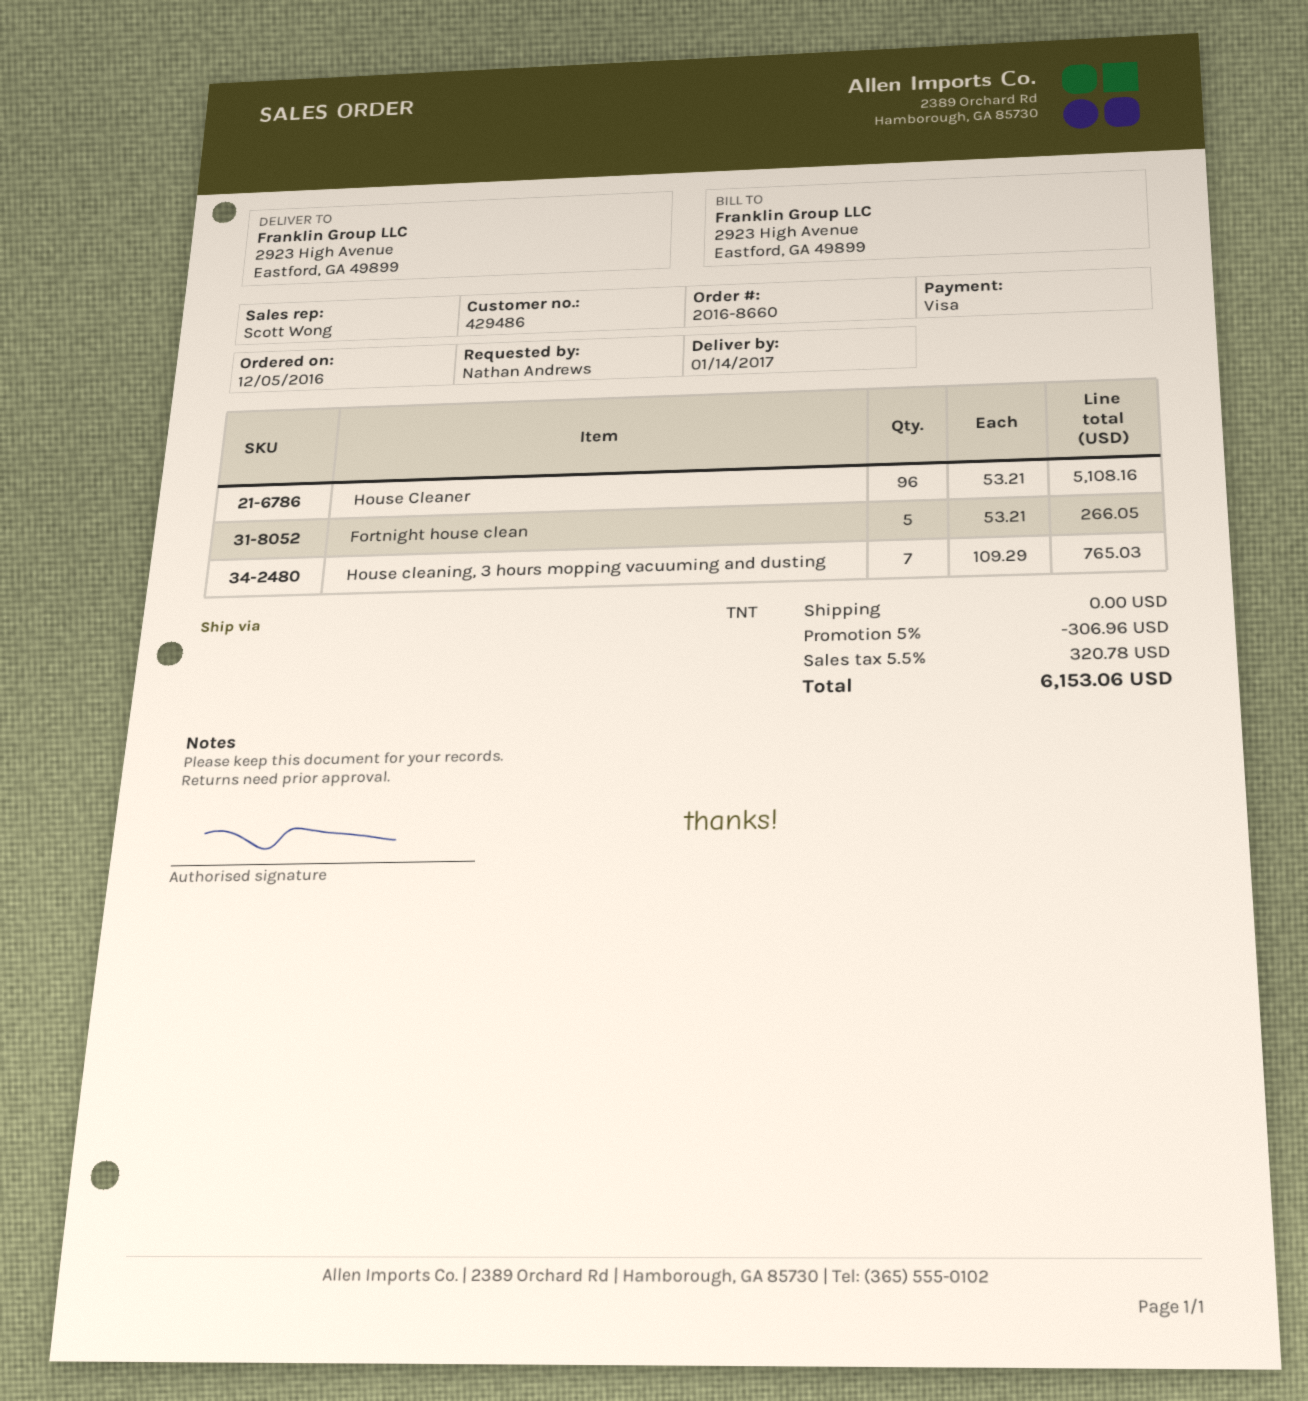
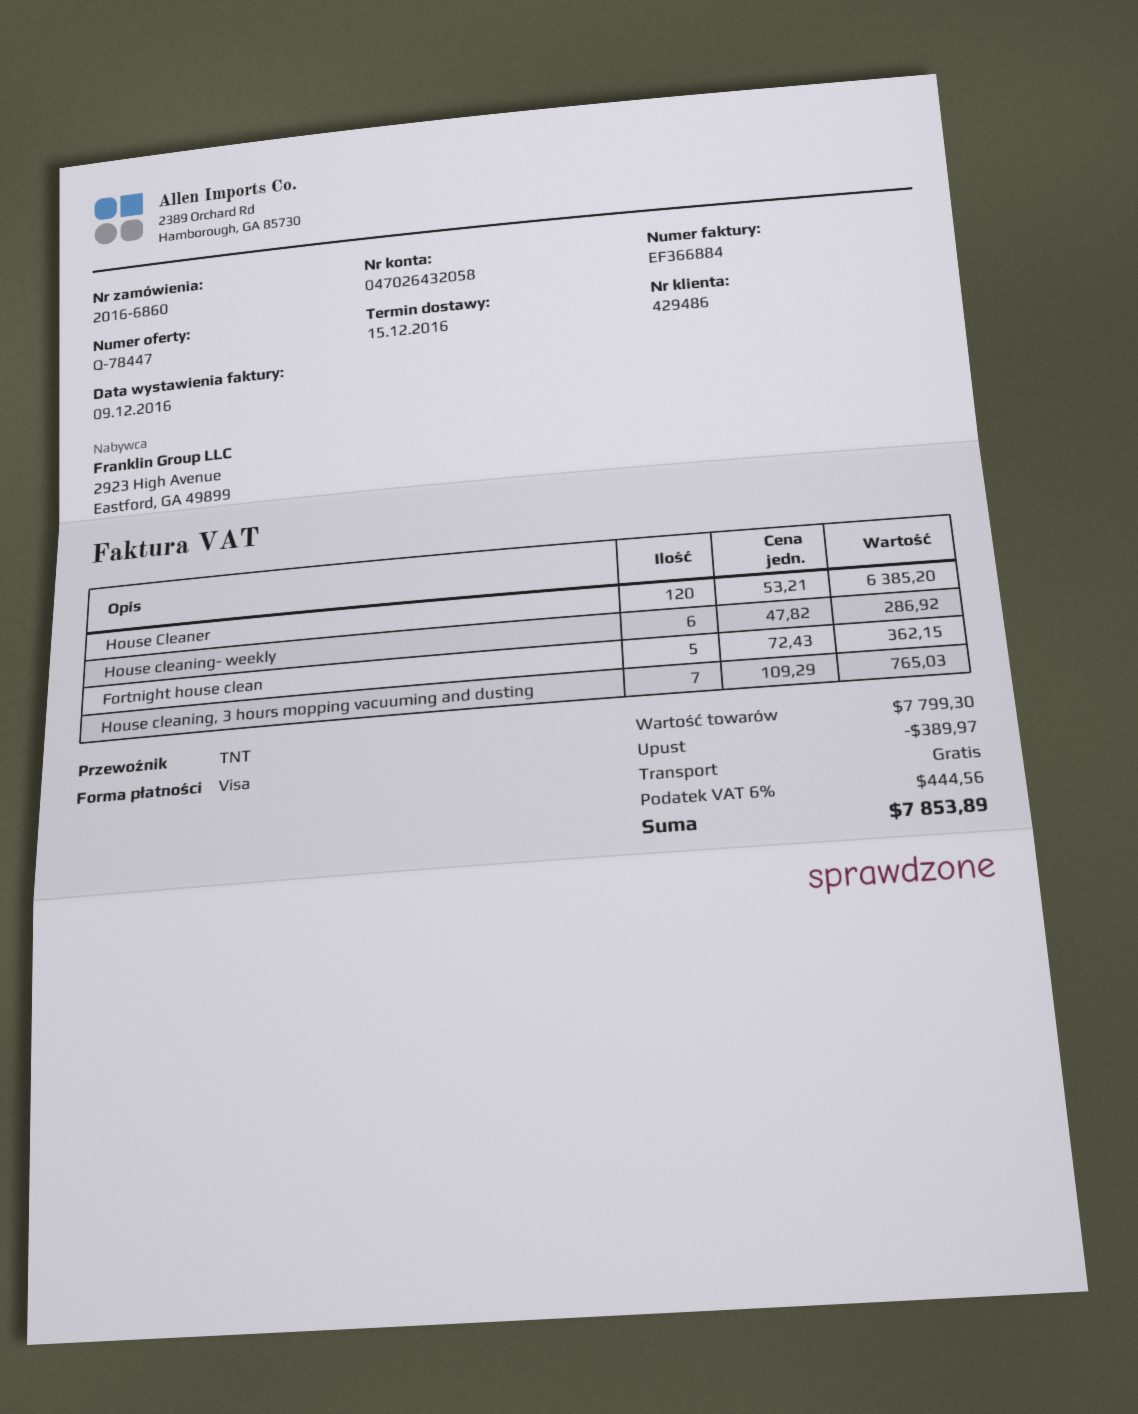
order number: 2016-8660 -> 2016-6860
delivery date: 2017-01-14 -> 2016-12-15
House Cleaner: 96 x 53.21 = 5108.16 -> 120 x 53.21 = 6385.20
Fortnight house clean: 5 x 53.21 = 266.05 -> 5 x 72.43 = 362.15
House cleaning- weekly: none -> 6 x 47.82 = 286.92
discount: 306.96 -> 389.97
tax: 5.5% = 320.78 -> 6% = 444.56
total: 6153.06 -> 7853.89

